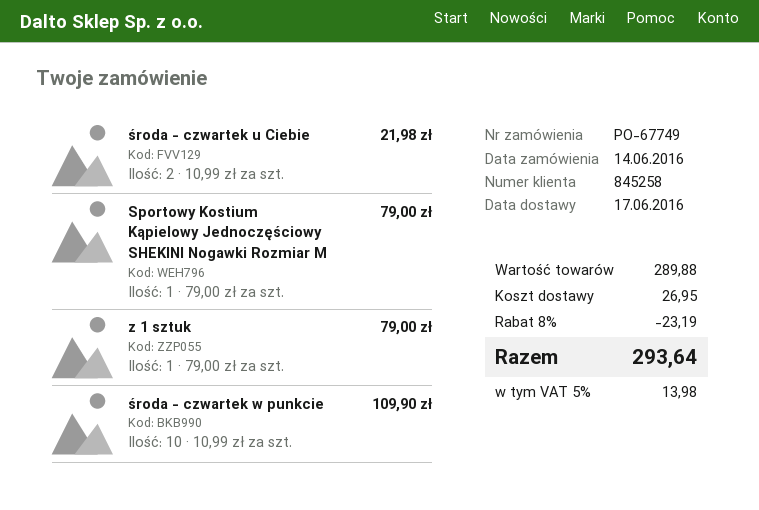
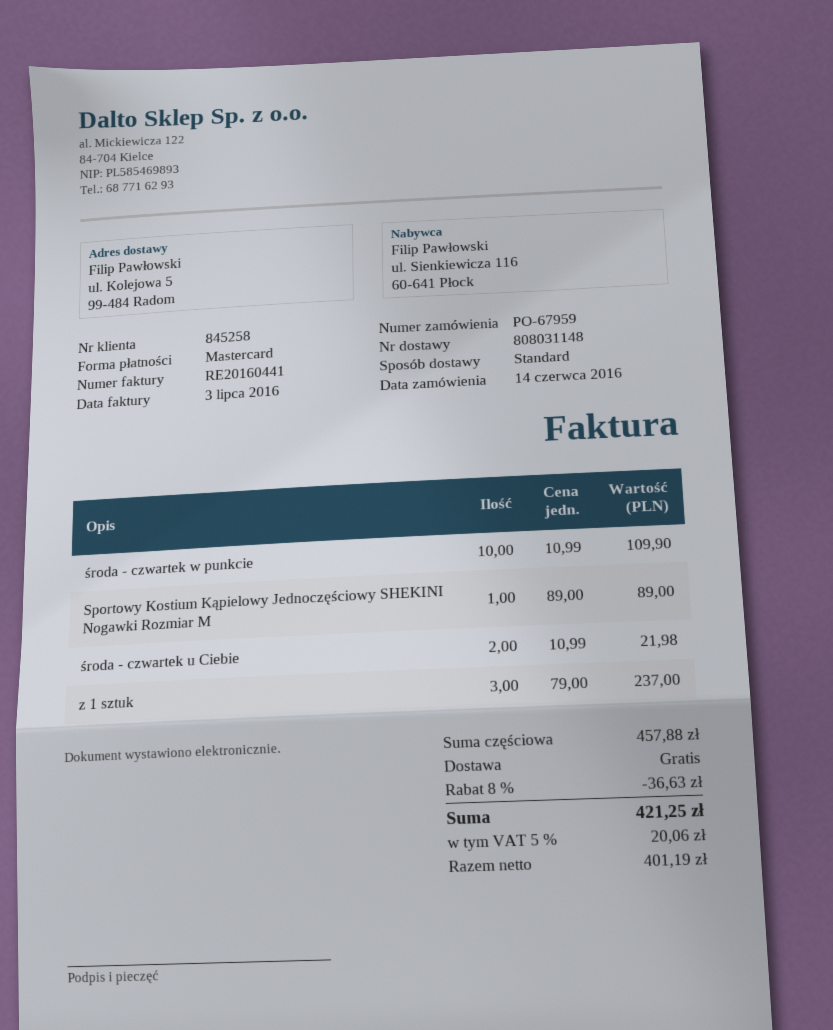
order number: PO-67749 -> PO-67959
Sportowy Kostium Kąpielowy Jednoczęściowy SHEKINI Nogawki Rozmiar M: 1 x 79.00 = 79.00 -> 1 x 89.00 = 89.00
z 1 sztuk: 1 x 79.00 = 79.00 -> 3 x 79.00 = 237.00
subtotal: 289.88 -> 457.88
discount: 8% = 23.19 -> 8% = 36.63
shipping: 26.95 -> 0.00
tax: 5% = 13.98 -> 5% = 20.06
total: 293.64 -> 421.25

